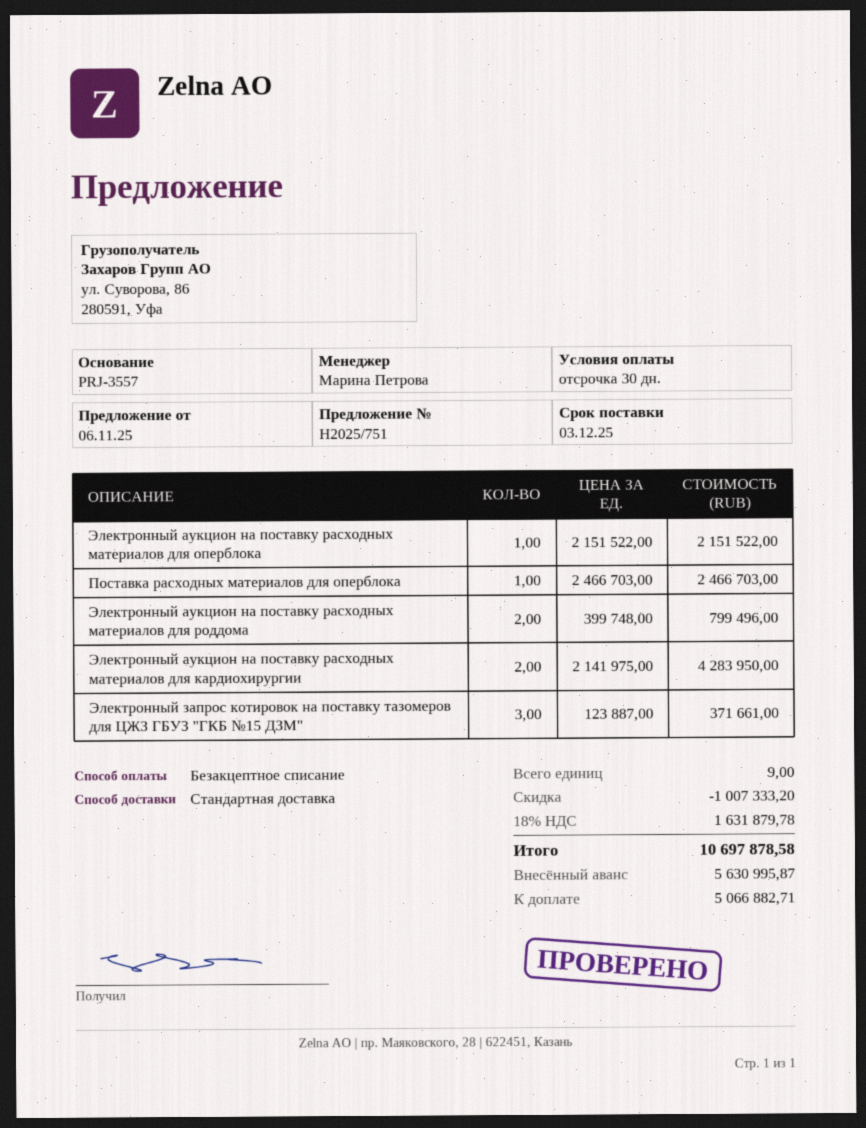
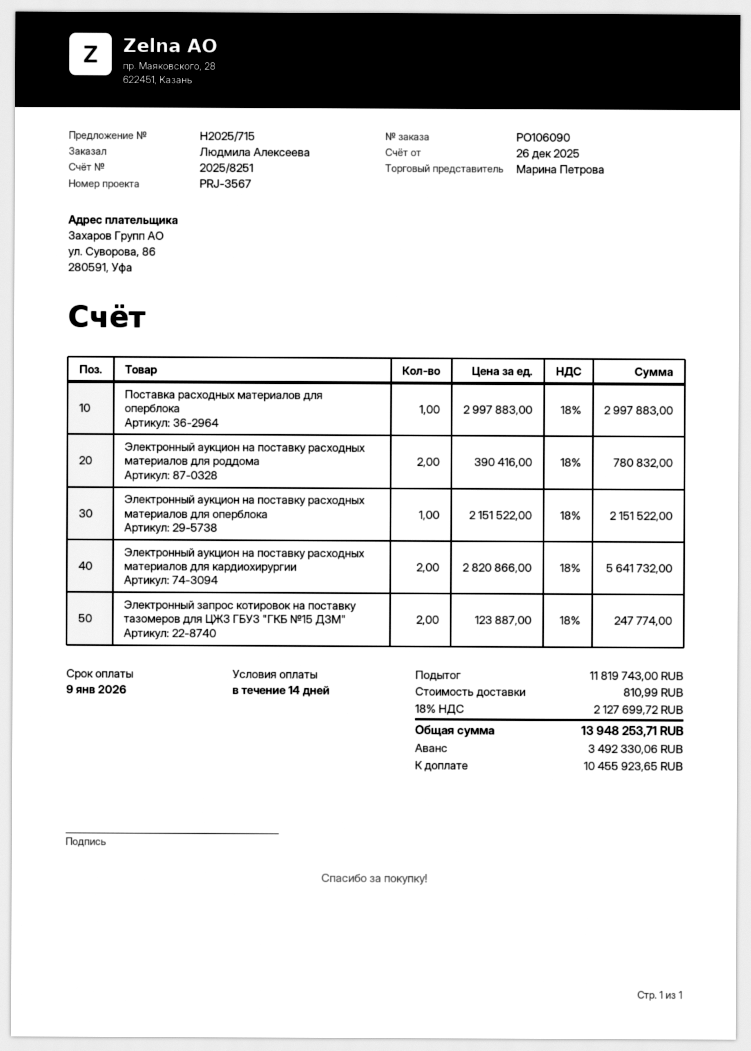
quote number: H2025/751 -> H2025/715
payment terms: 30 days -> 14 days
reference: PRJ-3557 -> PRJ-3567
Поставка расходных материалов для оперблока: 1 x 2466703.00 = 2466703.00 -> 1 x 2997883.00 = 2997883.00
Электронный аукцион на поставку расходных материалов для роддома: 2 x 399748.00 = 799496.00 -> 2 x 390416.00 = 780832.00
Электронный аукцион на поставку расходных материалов для кардиохирургии: 2 x 2141975.00 = 4283950.00 -> 2 x 2820866.00 = 5641732.00
Электронный запрос котировок на поставку тазомеров для ЦЖЗ ГБУЗ "ГКБ №15 ДЗМ": 3 x 123887.00 = 371661.00 -> 2 x 123887.00 = 247774.00
discount: 1007333.20 -> none
shipping: none -> 810.99
tax: 18% = 1631879.78 -> 18% = 2127699.72
total: 10697878.58 -> 13948253.71
deposit: 5630995.87 -> 3492330.06
balance: 5066882.71 -> 10455923.65

